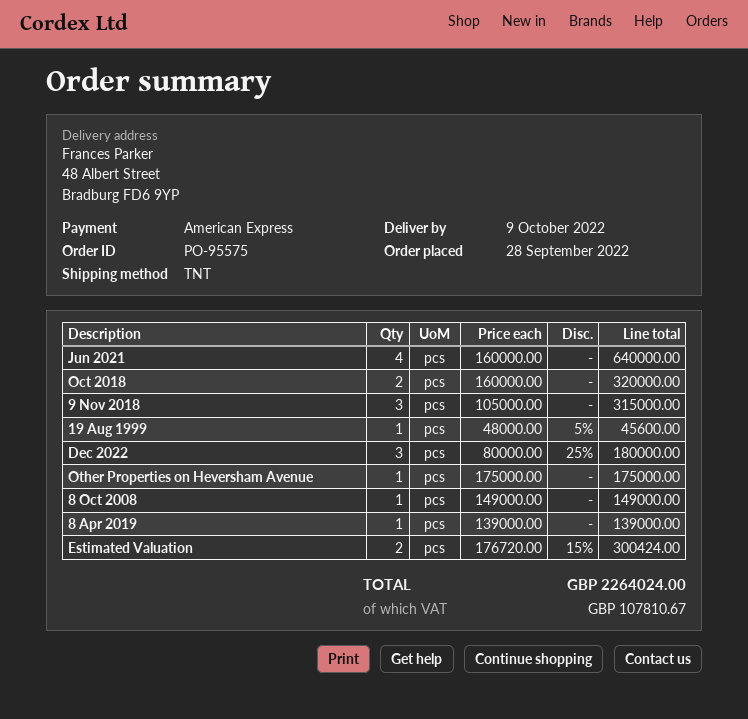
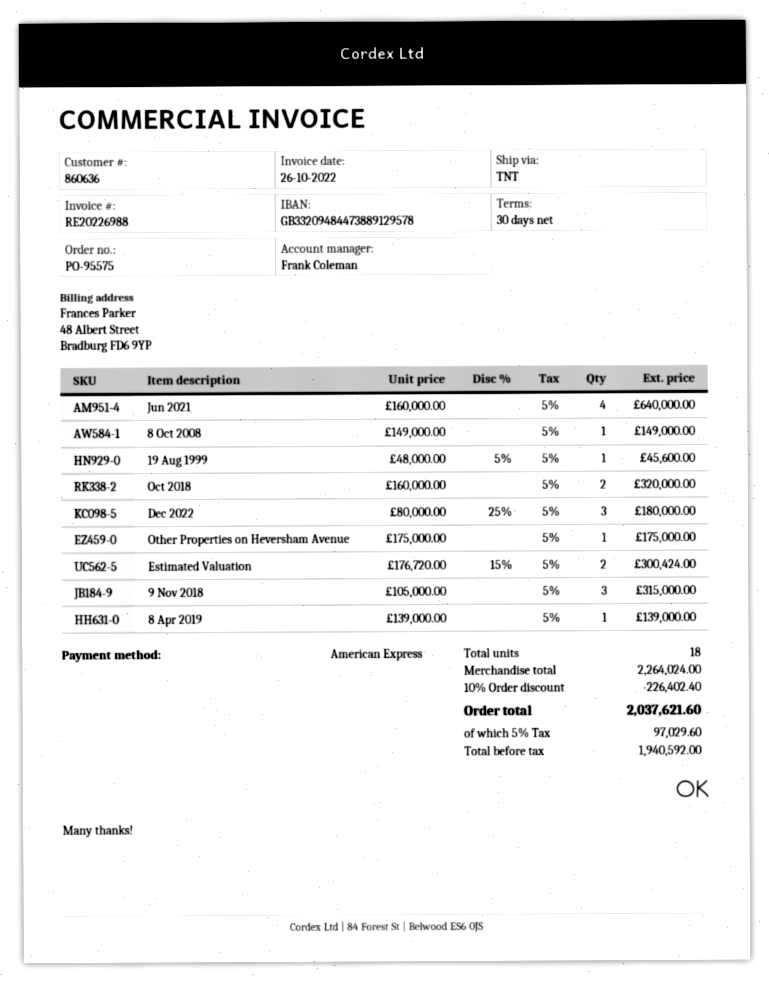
discount: none -> 10% = 226402.40
tax: 107810.67 -> 97029.60
total: 2264024.00 -> 2037621.60

